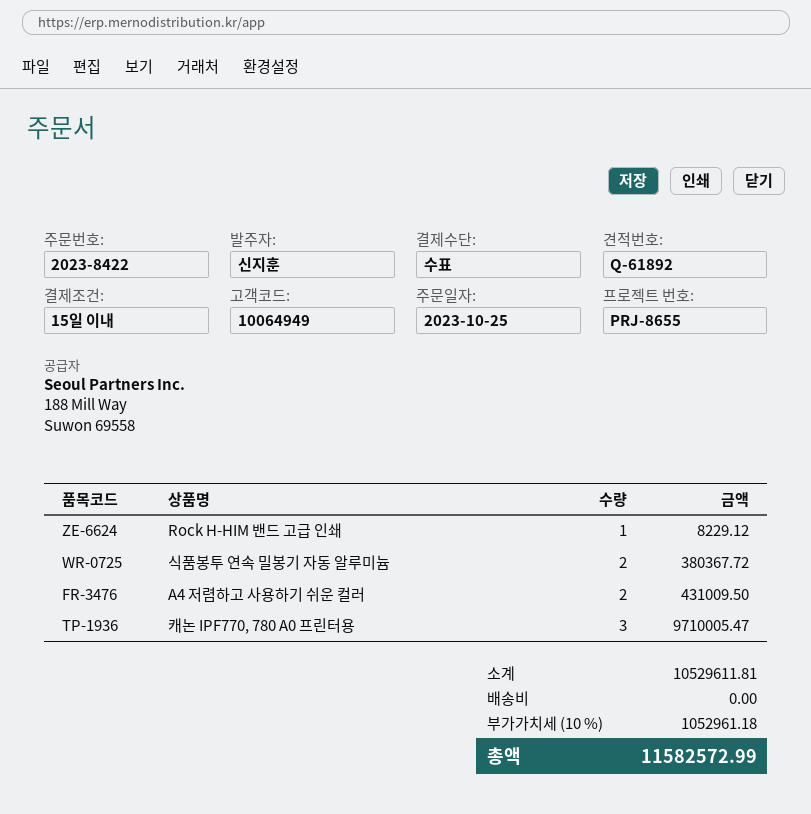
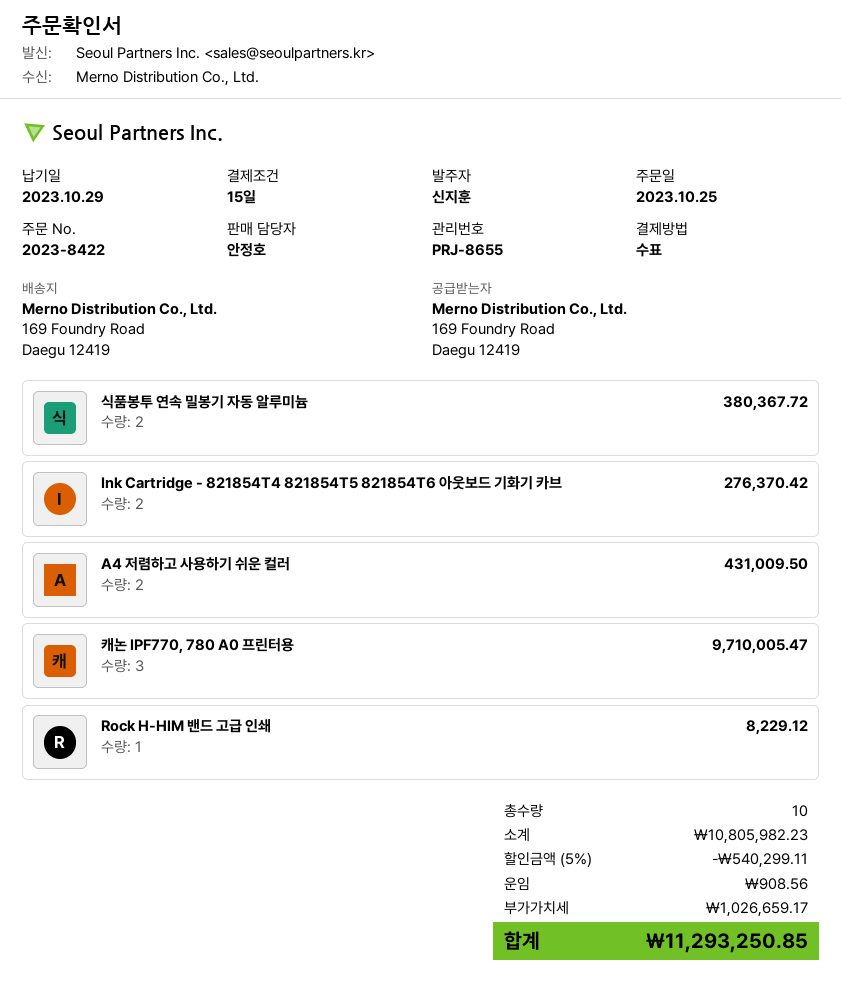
Ink Cartridge - 821854T4 821854T5 821854T6 아웃보드 기화기 카브: none -> 2 for 276370.42
subtotal: 10529611.81 -> 10805982.23
discount: none -> 5% = 540299.11
shipping: 0.00 -> 908.56
tax: 1052961.18 -> 1026659.17
total: 11582572.99 -> 11293250.85

